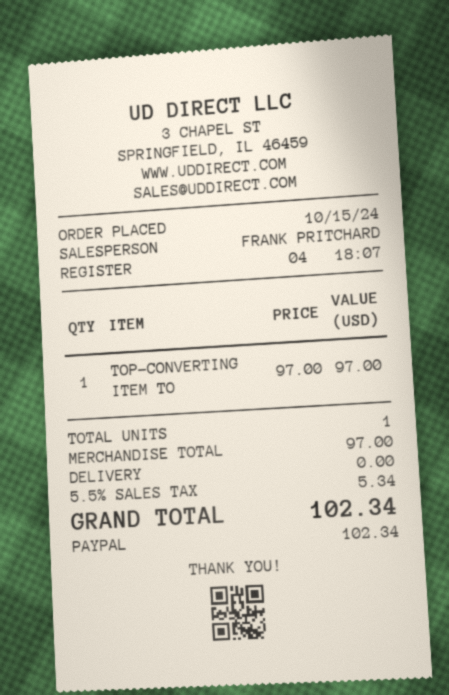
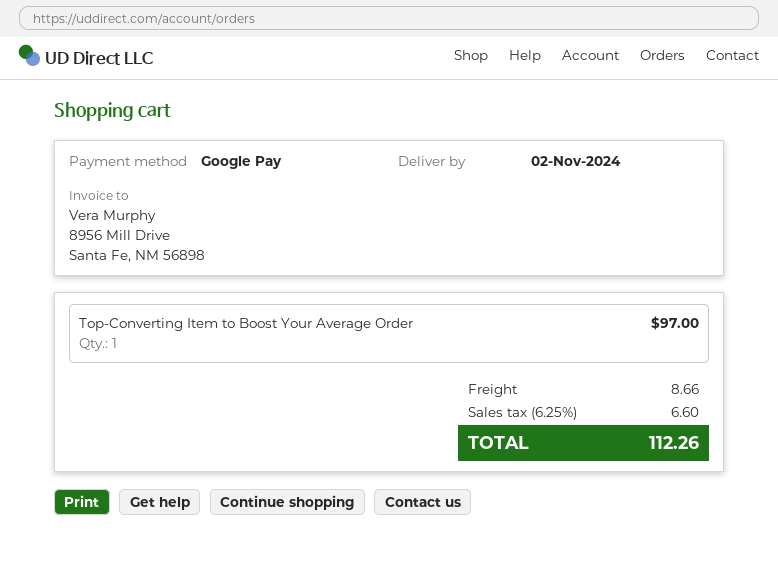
payment method: PayPal -> Google Pay
shipping: 0.00 -> 8.66
tax: 5.5% = 5.34 -> 6.25% = 6.60
total: 102.34 -> 112.26

